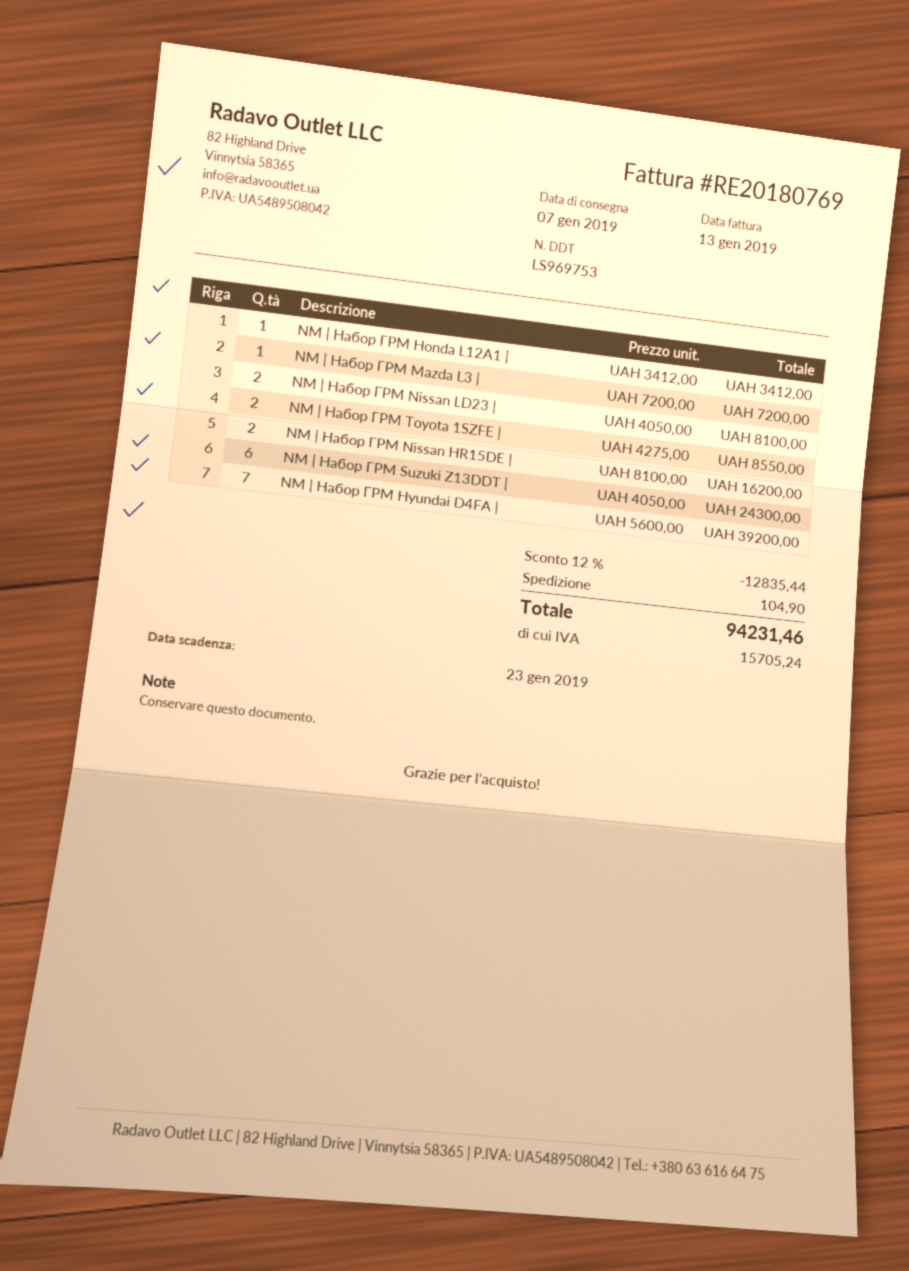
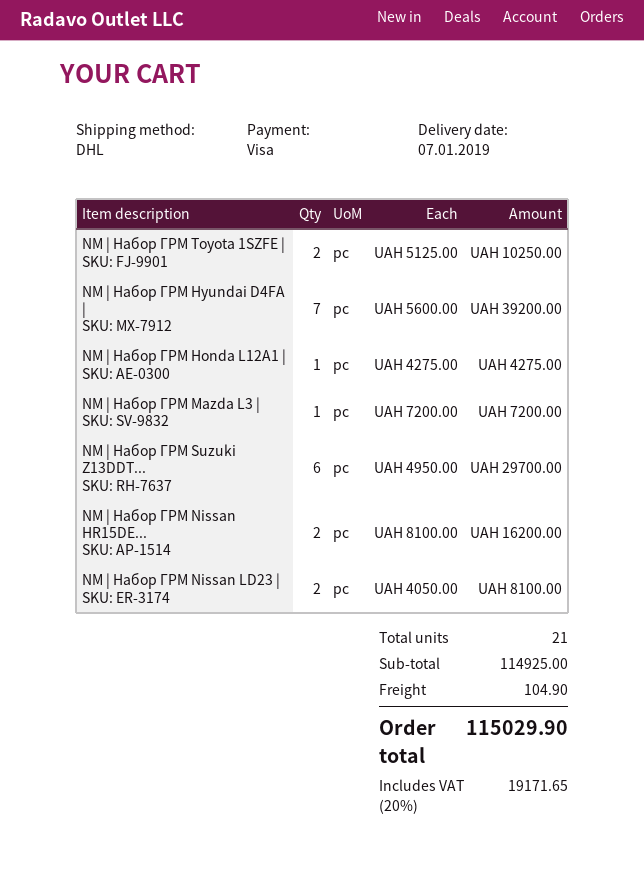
NM | Набор ГРМ Honda L12A1 |: 1 x 3412.00 = 3412.00 -> 1 x 4275.00 = 4275.00
NM | Набор ГРМ Toyota 1SZFE |: 2 x 4275.00 = 8550.00 -> 2 x 5125.00 = 10250.00
NM | Набор ГРМ Suzuki Z13DDT |: 6 x 4050.00 = 24300.00 -> 6 x 4950.00 = 29700.00
discount: 12% = 12835.44 -> none
tax: 15705.24 -> 19171.65
total: 94231.46 -> 115029.90

